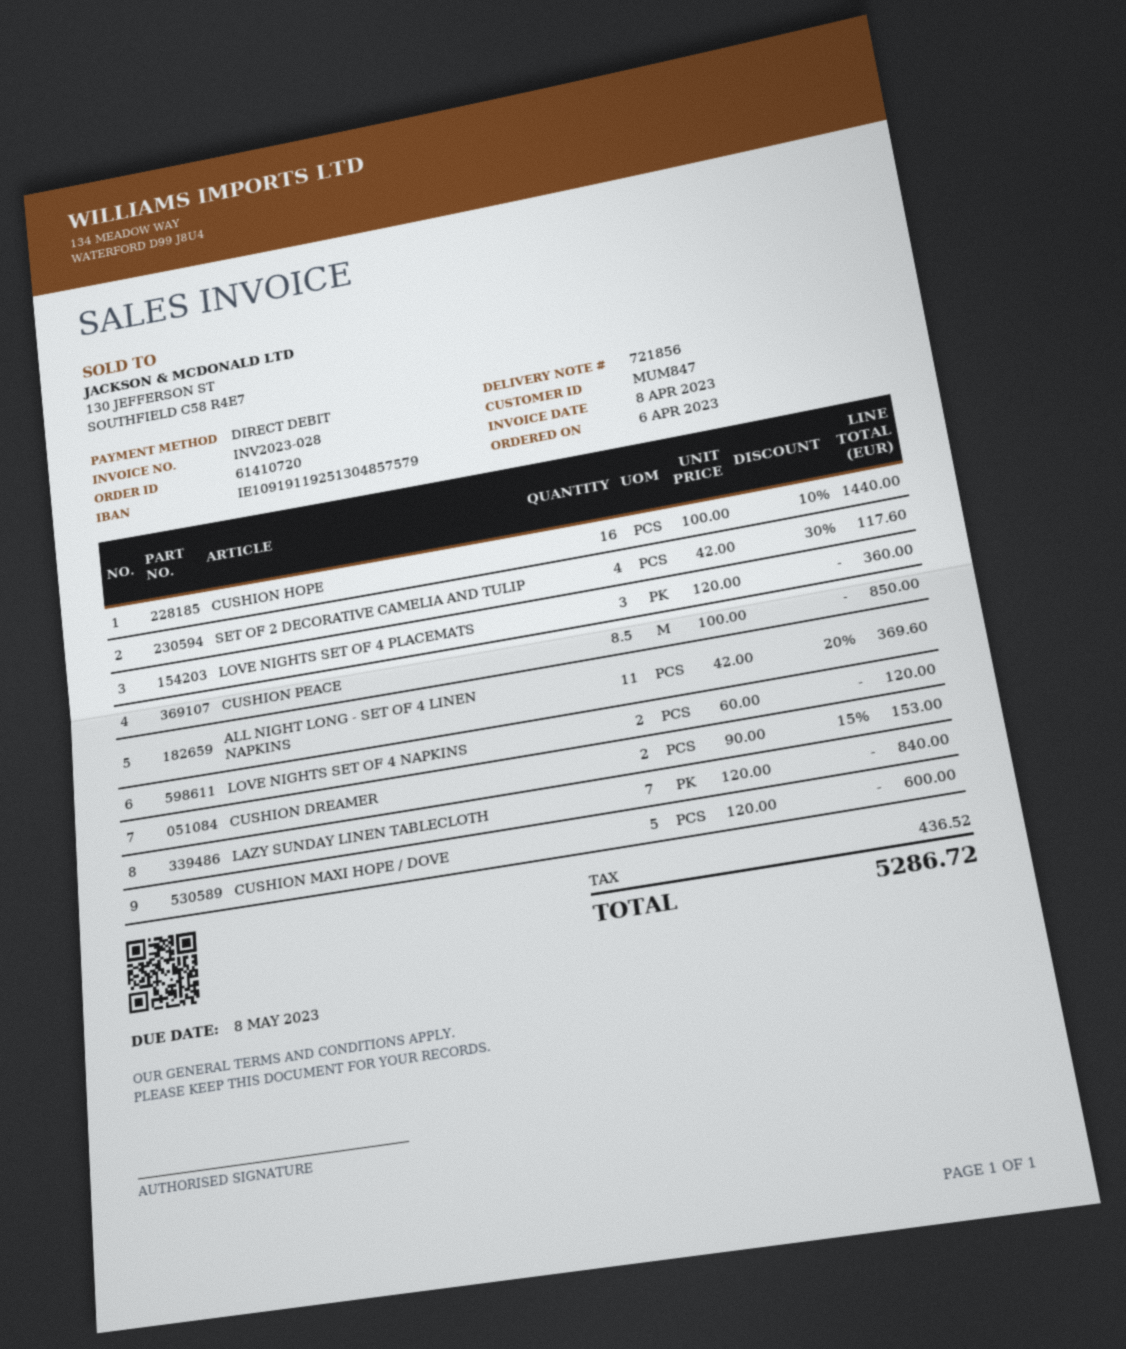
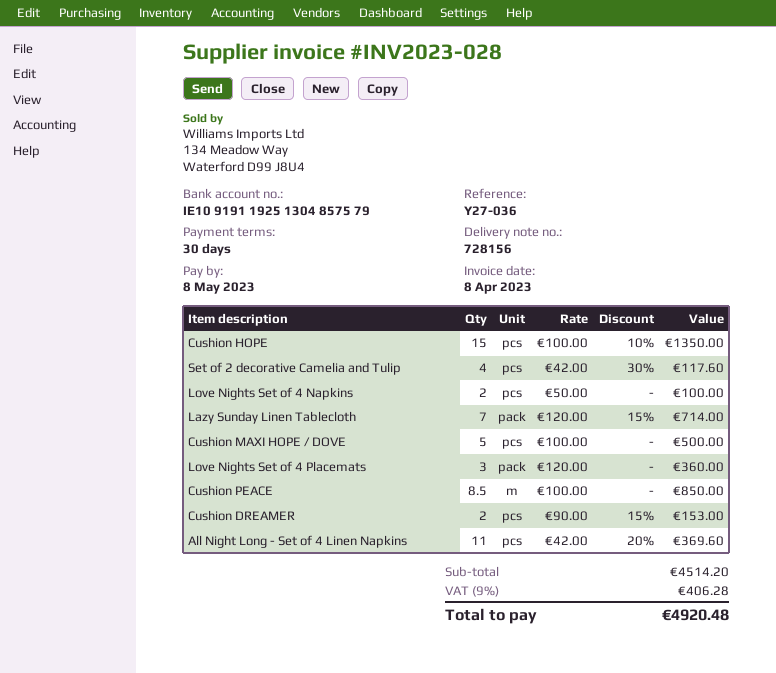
delivery note number: 721856 -> 728156
CUSHION HOPE: 16 x 100.00 - 10% = 1440.00 -> 15 x 100.00 - 10% = 1350.00
LOVE NIGHTS SET OF 4 NAPKINS: 2 x 60.00 = 120.00 -> 2 x 50.00 = 100.00
LAZY SUNDAY LINEN TABLECLOTH: 7 x 120.00 = 840.00 -> 7 x 120.00 - 15% = 714.00
CUSHION MAXI HOPE / DOVE: 5 x 120.00 = 600.00 -> 5 x 100.00 = 500.00
tax: 436.52 -> 406.28
total: 5286.72 -> 4920.48

